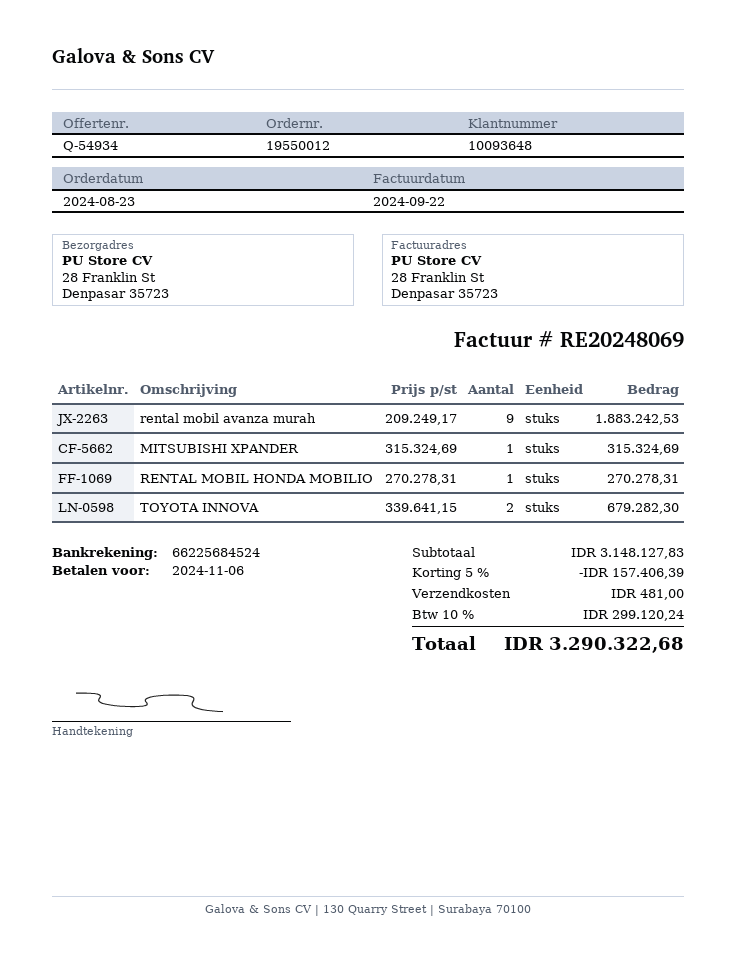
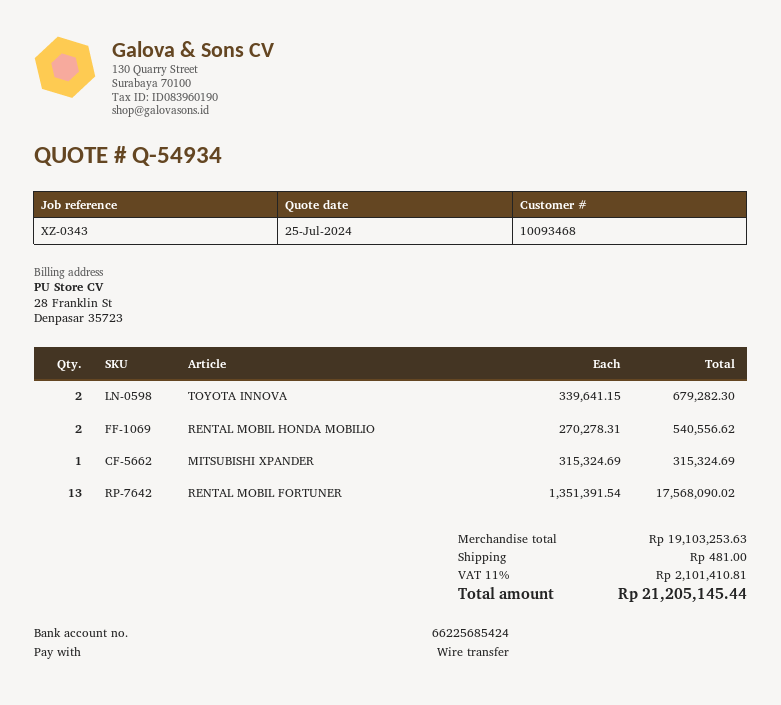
customer number: 10093648 -> 10093468
bank account: 66225684524 -> 66225685424
rental mobil avanza murah: 9 x 209249.17 = 1883242.53 -> none
RENTAL MOBIL HONDA MOBILIO: 1 x 270278.31 = 270278.31 -> 2 x 270278.31 = 540556.62
RENTAL MOBIL FORTUNER: none -> 13 x 1351391.54 = 17568090.02
subtotal: 3148127.83 -> 19103253.63
discount: 5% = 157406.39 -> none
tax: 10% = 299120.24 -> 11% = 2101410.81
total: 3290322.68 -> 21205145.44

